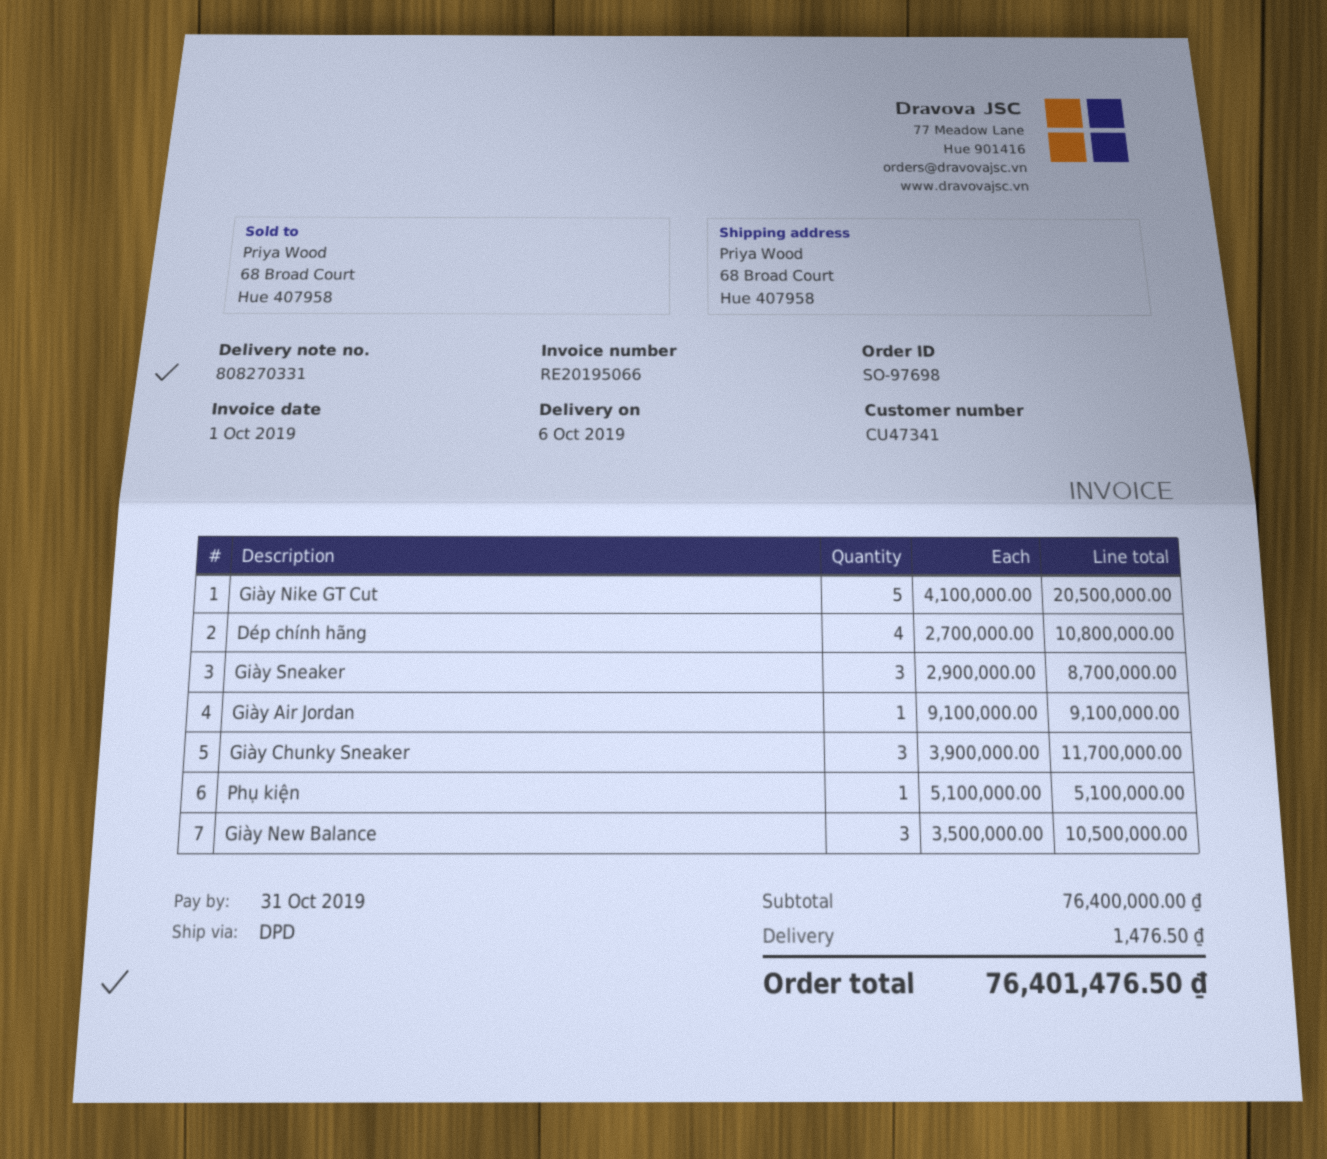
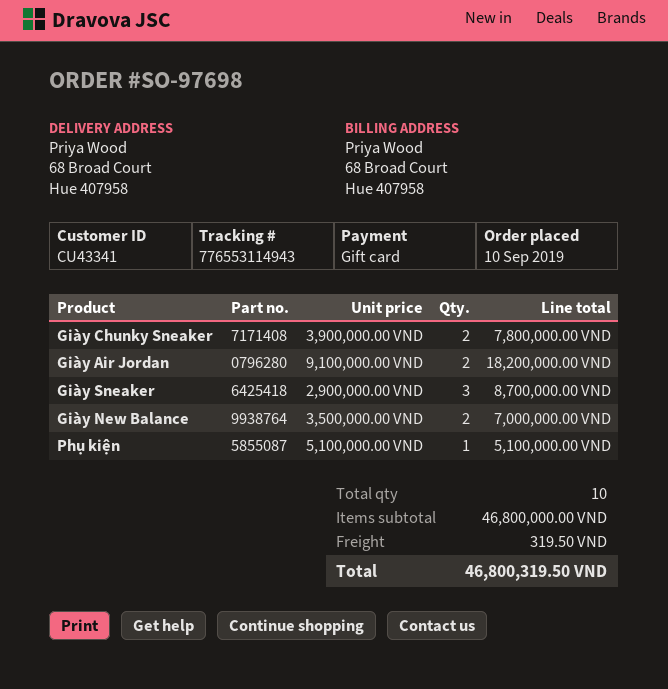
customer number: CU47341 -> CU43341
Giày Nike GT Cut: 5 x 4100000.00 = 20500000.00 -> none
Dép chính hãng: 4 x 2700000.00 = 10800000.00 -> none
Giày Air Jordan: 1 x 9100000.00 = 9100000.00 -> 2 x 9100000.00 = 18200000.00
Giày Chunky Sneaker: 3 x 3900000.00 = 11700000.00 -> 2 x 3900000.00 = 7800000.00
Giày New Balance: 3 x 3500000.00 = 10500000.00 -> 2 x 3500000.00 = 7000000.00
subtotal: 76400000.00 -> 46800000.00
shipping: 1476.50 -> 319.50
total: 76401476.50 -> 46800319.50

